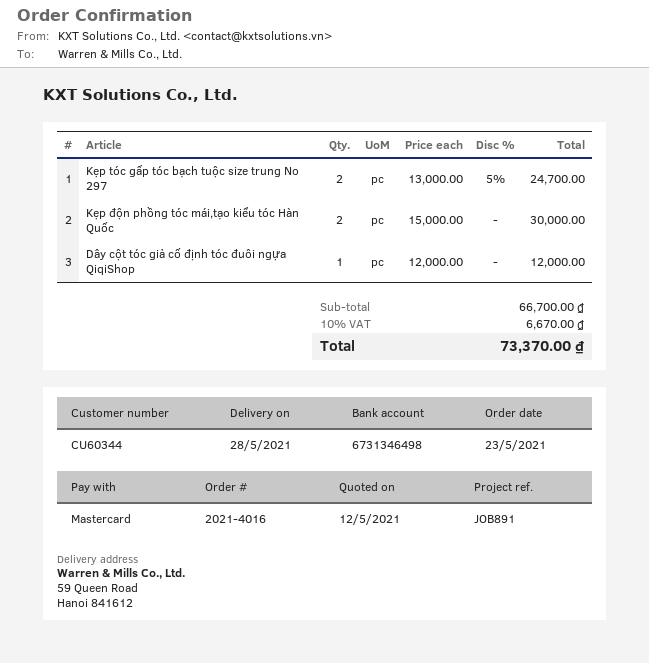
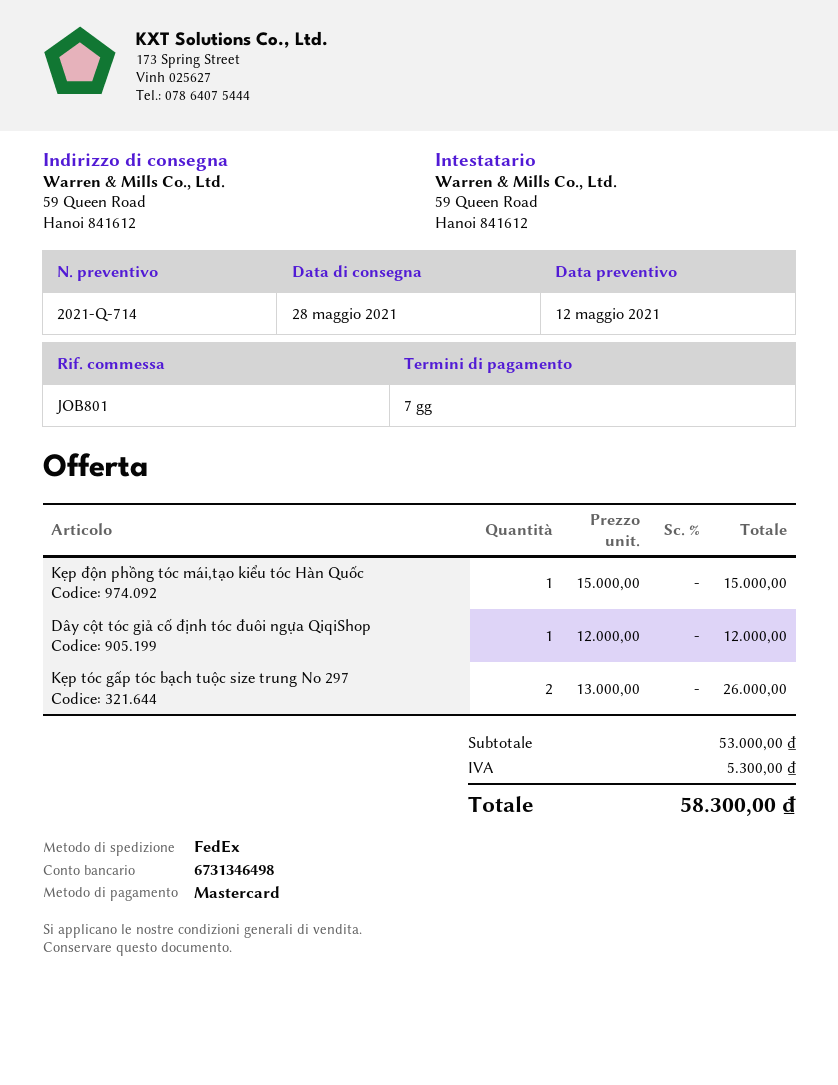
reference: JOB891 -> JOB801
Kẹp tóc gấp tóc bạch tuộc size trung No 297: 2 x 13000.00 - 5% = 24700.00 -> 2 x 13000.00 = 26000.00
Kẹp độn phồng tóc mái,tạo kiểu tóc Hàn Quốc: 2 x 15000.00 = 30000.00 -> 1 x 15000.00 = 15000.00
subtotal: 66700.00 -> 53000.00
tax: 6670.00 -> 5300.00
total: 73370.00 -> 58300.00

